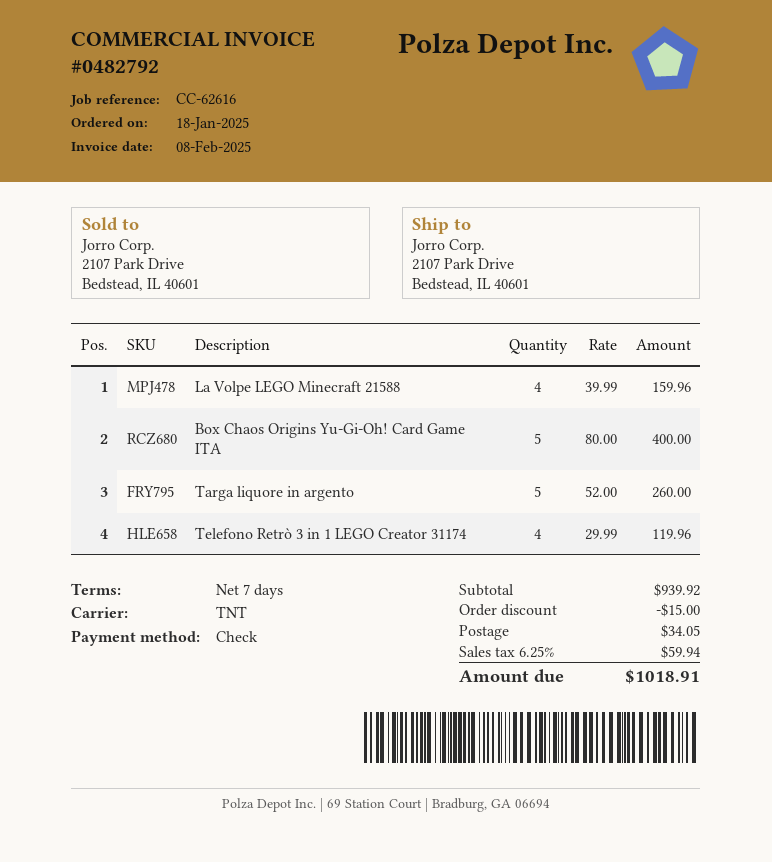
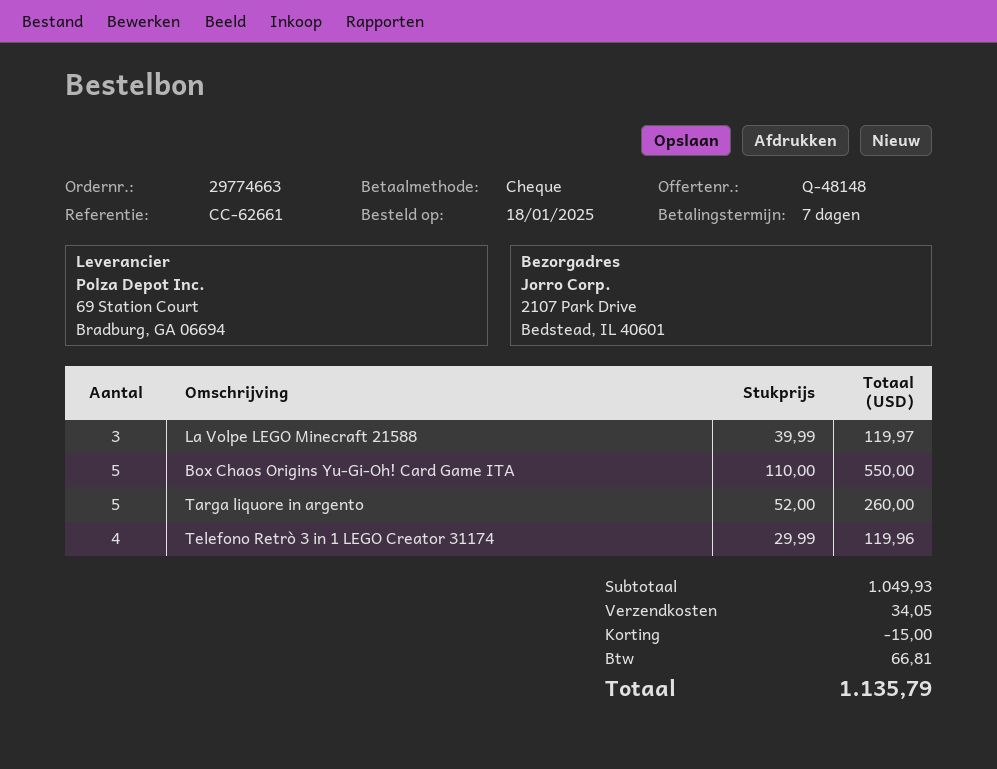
reference: CC-62616 -> CC-62661
La Volpe LEGO Minecraft 21588: 4 x 39.99 = 159.96 -> 3 x 39.99 = 119.97
Box Chaos Origins Yu-Gi-Oh! Card Game ITA: 5 x 80.00 = 400.00 -> 5 x 110.00 = 550.00
subtotal: 939.92 -> 1049.93
tax: 59.94 -> 66.81
total: 1018.91 -> 1135.79

